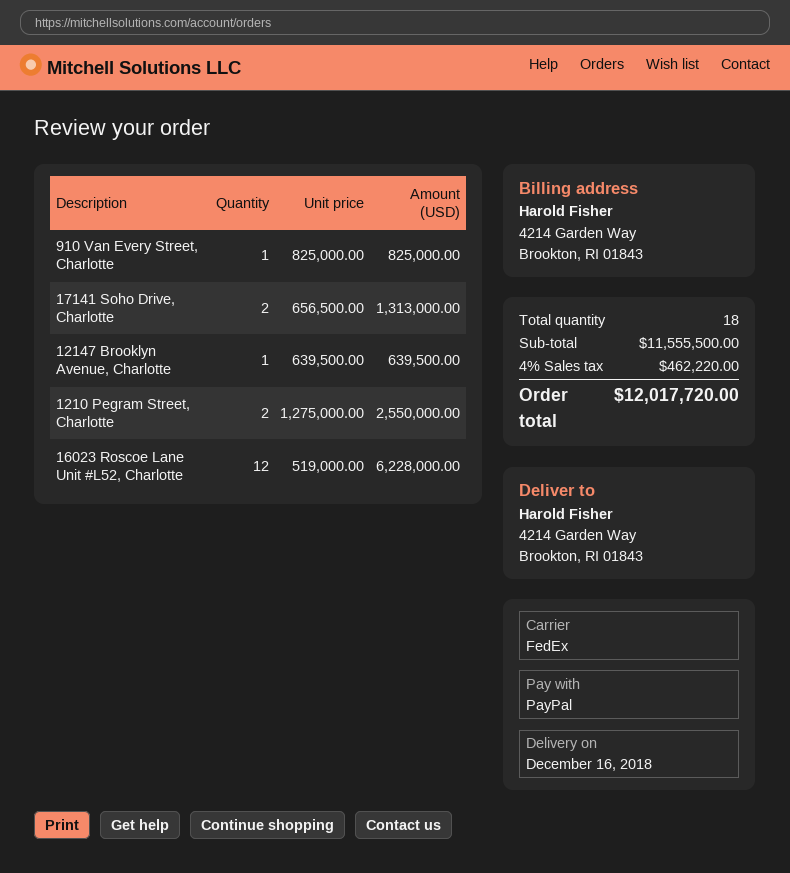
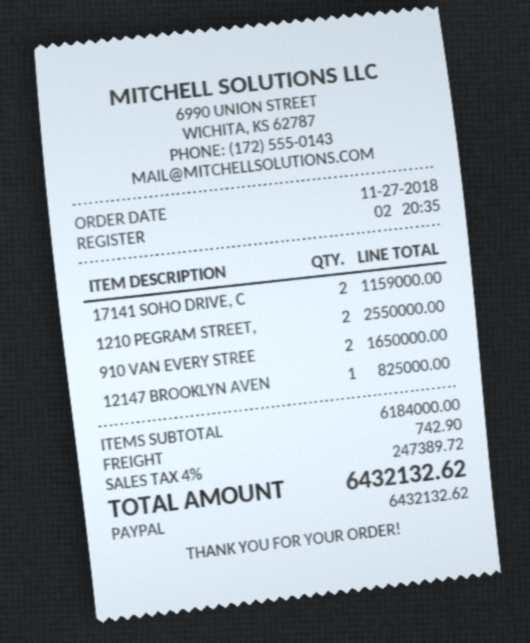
910 Van Every Street, Charlotte: 1 for 825000.00 -> 2 for 1650000.00
17141 Soho Drive, Charlotte: 2 for 1313000.00 -> 2 for 1159000.00
12147 Brooklyn Avenue, Charlotte: 1 for 639500.00 -> 1 for 825000.00
16023 Roscoe Lane Unit #L52, Charlotte: 12 for 6228000.00 -> none
subtotal: 11555500.00 -> 6184000.00
shipping: none -> 742.90
tax: 4% = 462220.00 -> 4% = 247389.72
total: 12017720.00 -> 6432132.62

